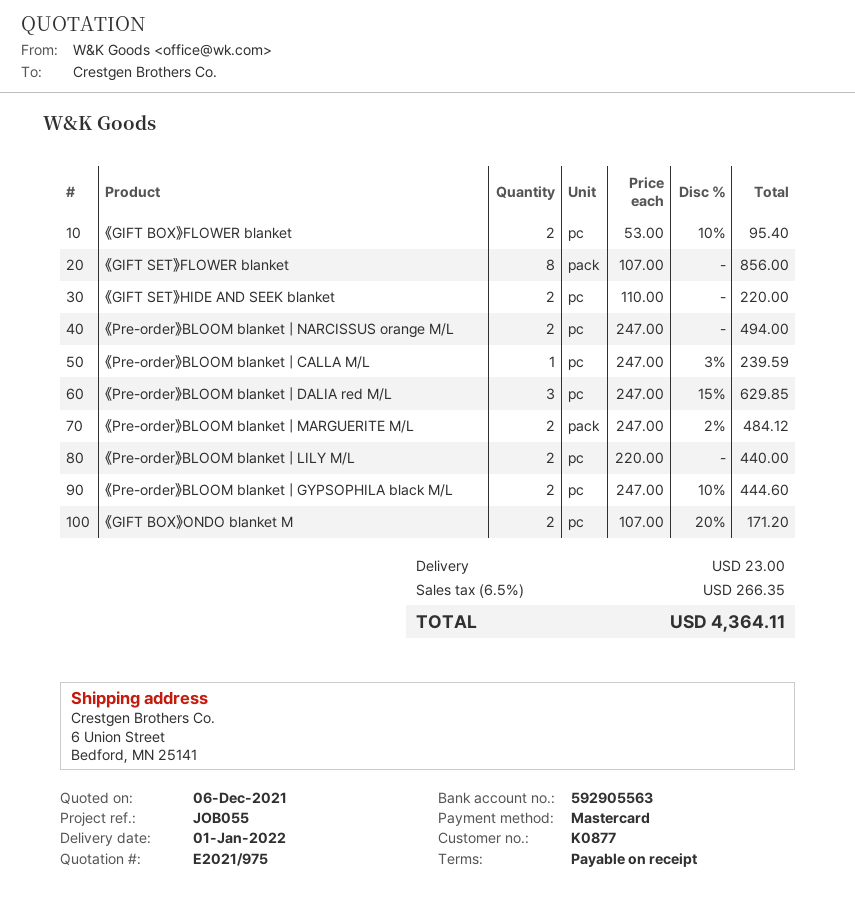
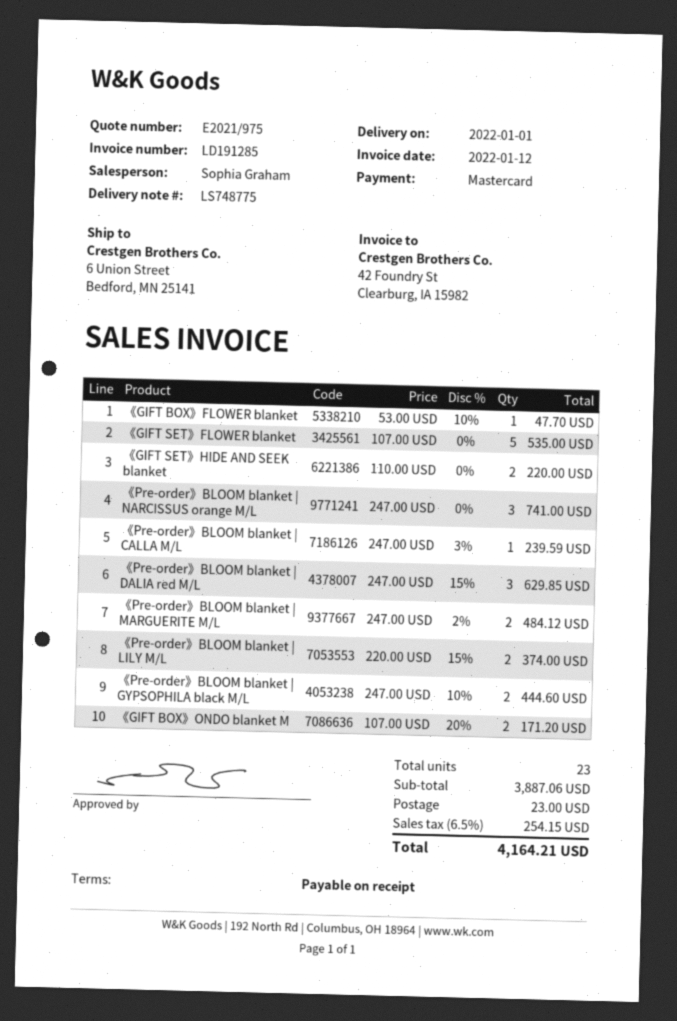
《GIFT BOX》FLOWER blanket: 2 x 53.00 - 10% = 95.40 -> 1 x 53.00 - 10% = 47.70
《GIFT SET》FLOWER blanket: 8 x 107.00 = 856.00 -> 5 x 107.00 = 535.00
《Pre-order》BLOOM blanket | NARCISSUS orange M/L: 2 x 247.00 = 494.00 -> 3 x 247.00 = 741.00
《Pre-order》BLOOM blanket | LILY M/L: 2 x 220.00 = 440.00 -> 2 x 220.00 - 15% = 374.00
tax: 6.5% = 266.35 -> 6.5% = 254.15
total: 4364.11 -> 4164.21

